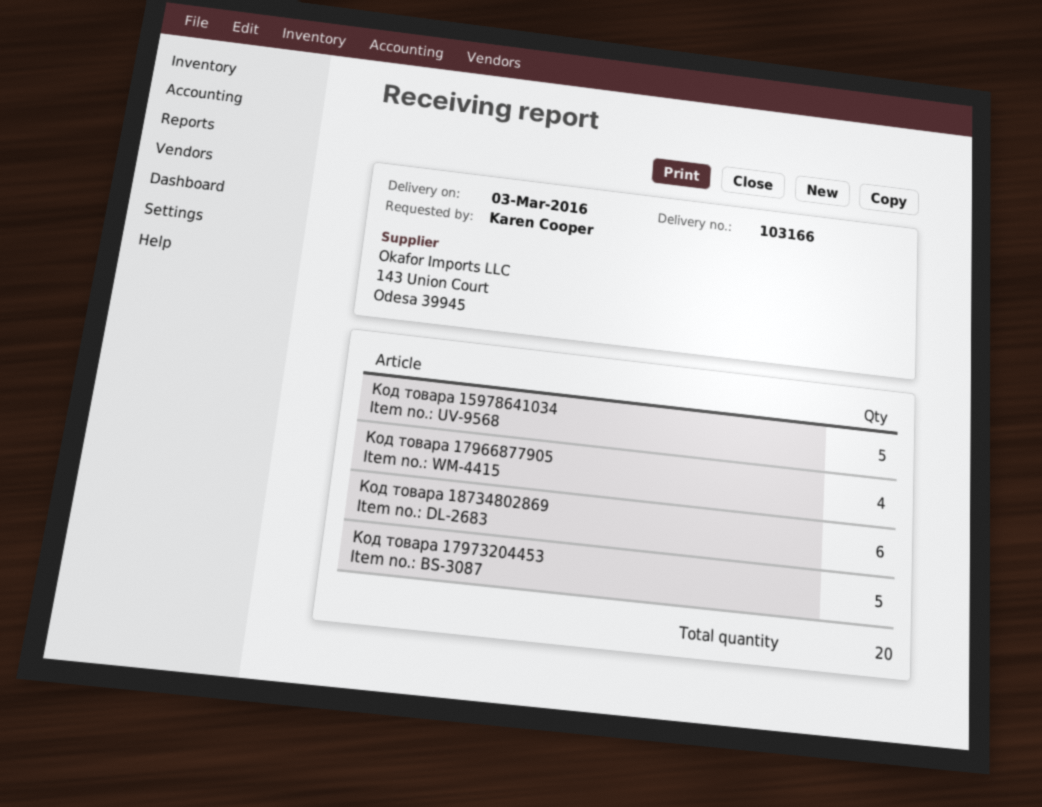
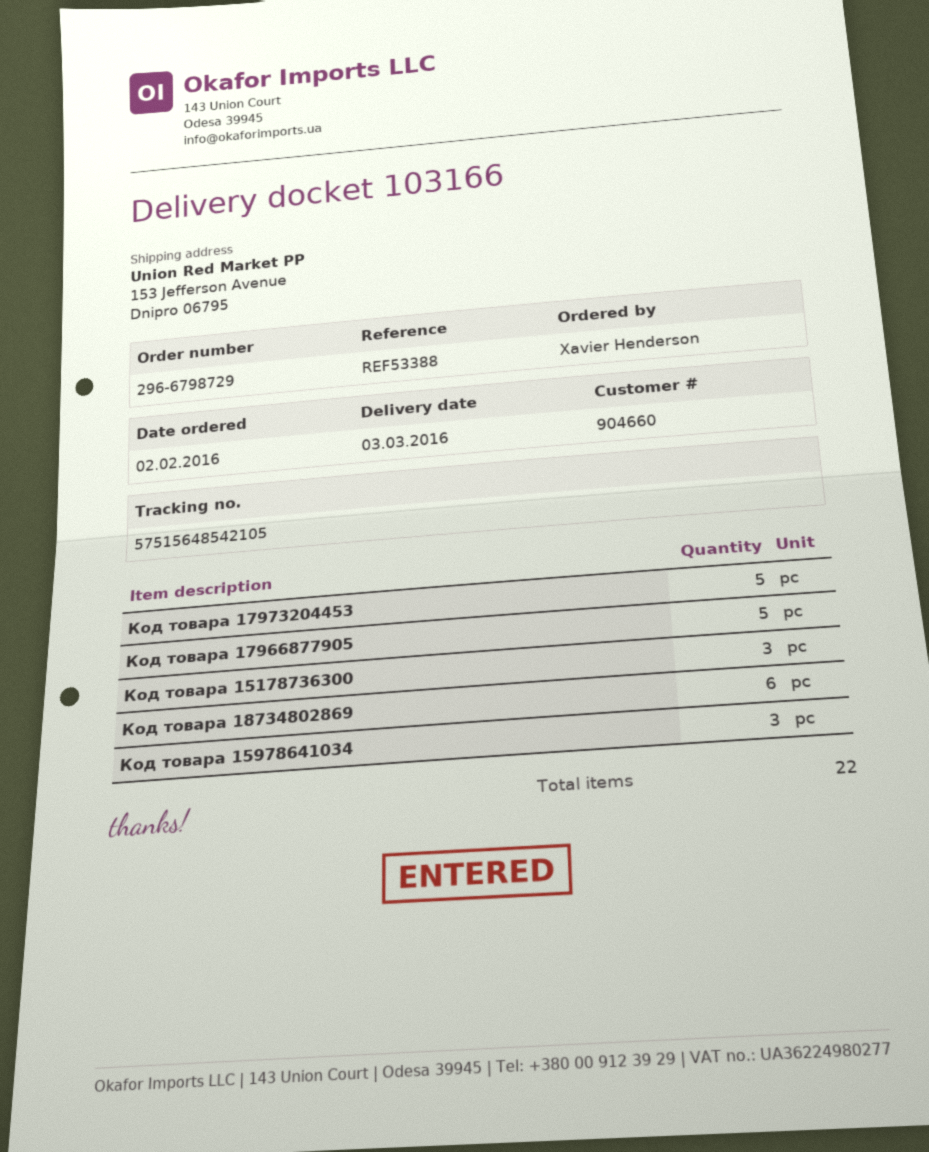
ordered by: Karen Cooper -> Xavier Henderson
Код товара 15978641034: 5 -> 3
Код товара 17966877905: 4 -> 5
Код товара 15178736300: none -> 3
total quantity: 20 -> 22

